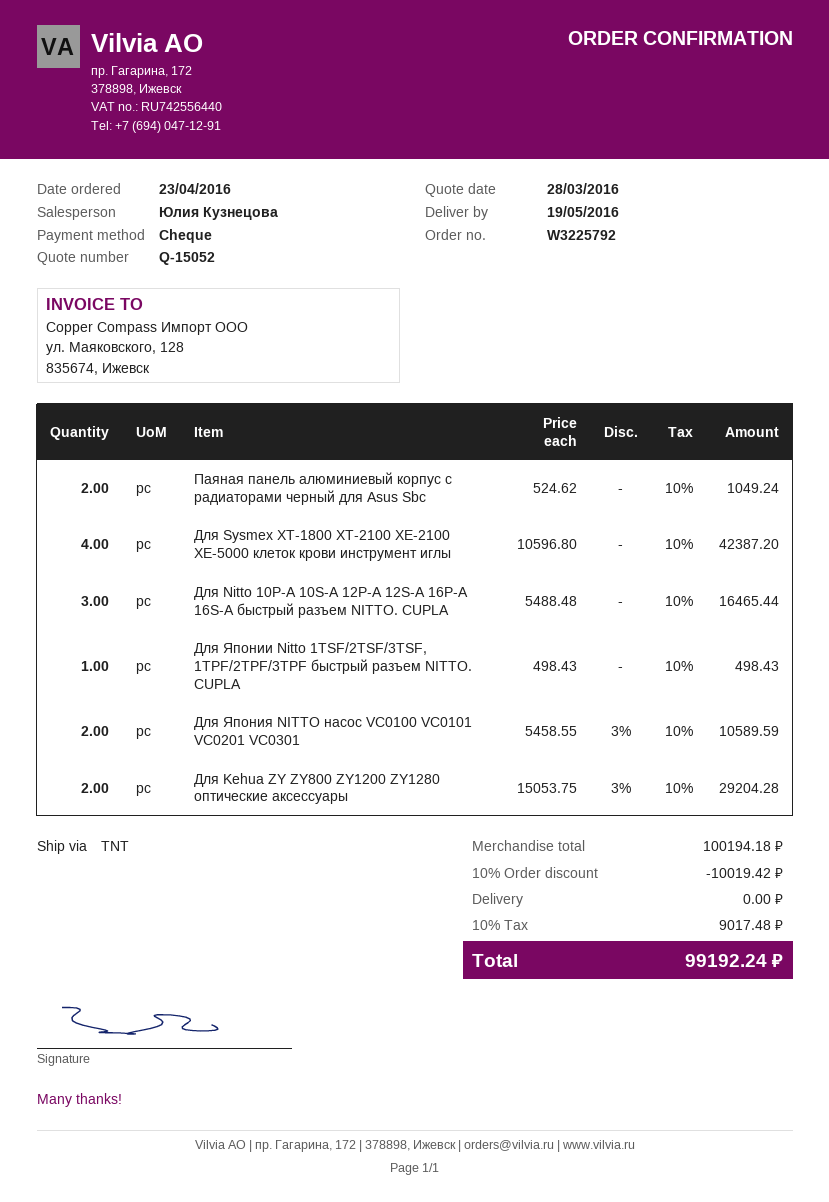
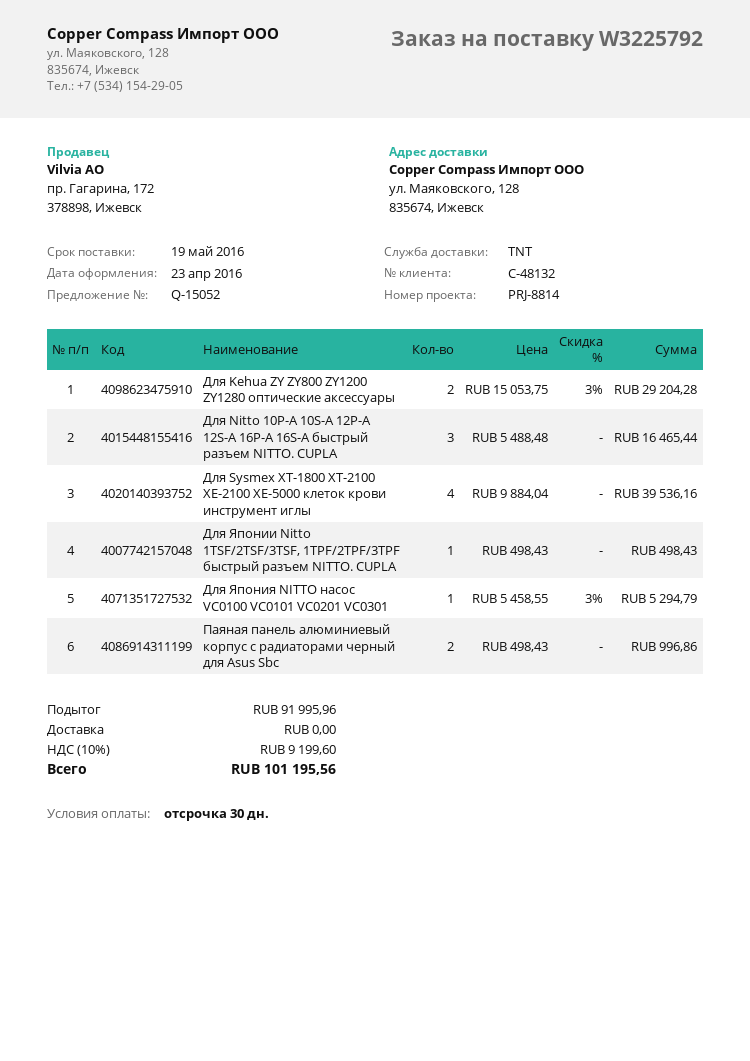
Паяная панель алюминиевый корпус с радиаторами черный для Asus Sbc: 2 x 524.62 = 1049.24 -> 2 x 498.43 = 996.86
Для Sysmex XT-1800 XT-2100 XE-2100 XE-5000 клеток крови инструмент иглы: 4 x 10596.80 = 42387.20 -> 4 x 9884.04 = 39536.16
Для Япония NITTO насос VC0100 VC0101 VC0201 VC0301: 2 x 5458.55 - 3% = 10589.59 -> 1 x 5458.55 - 3% = 5294.79
subtotal: 100194.18 -> 91995.96
discount: 10% = 10019.42 -> none
tax: 10% = 9017.48 -> 10% = 9199.60
total: 99192.24 -> 101195.56

